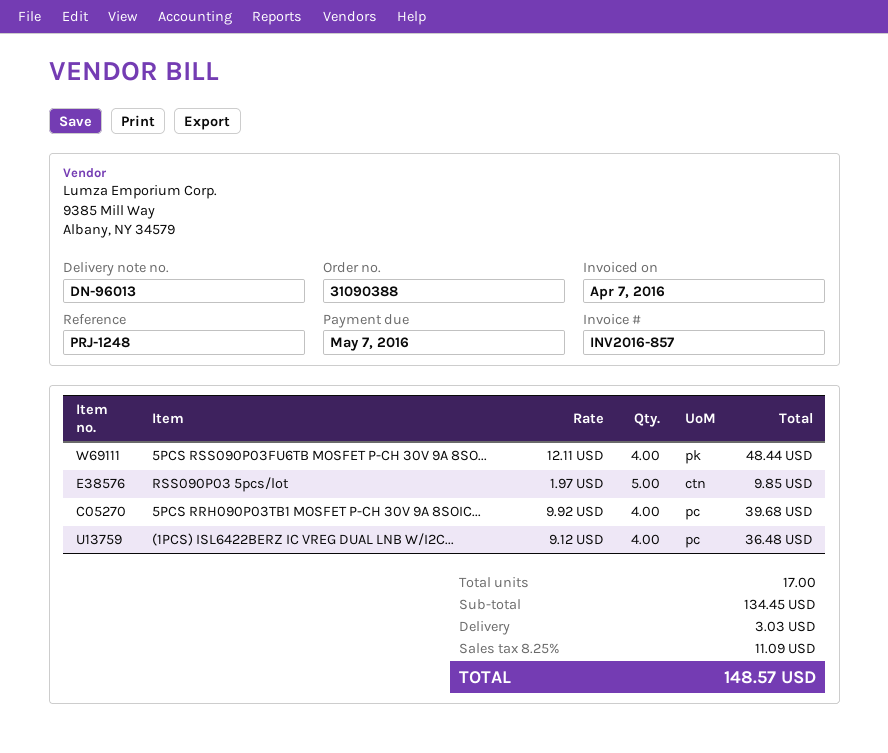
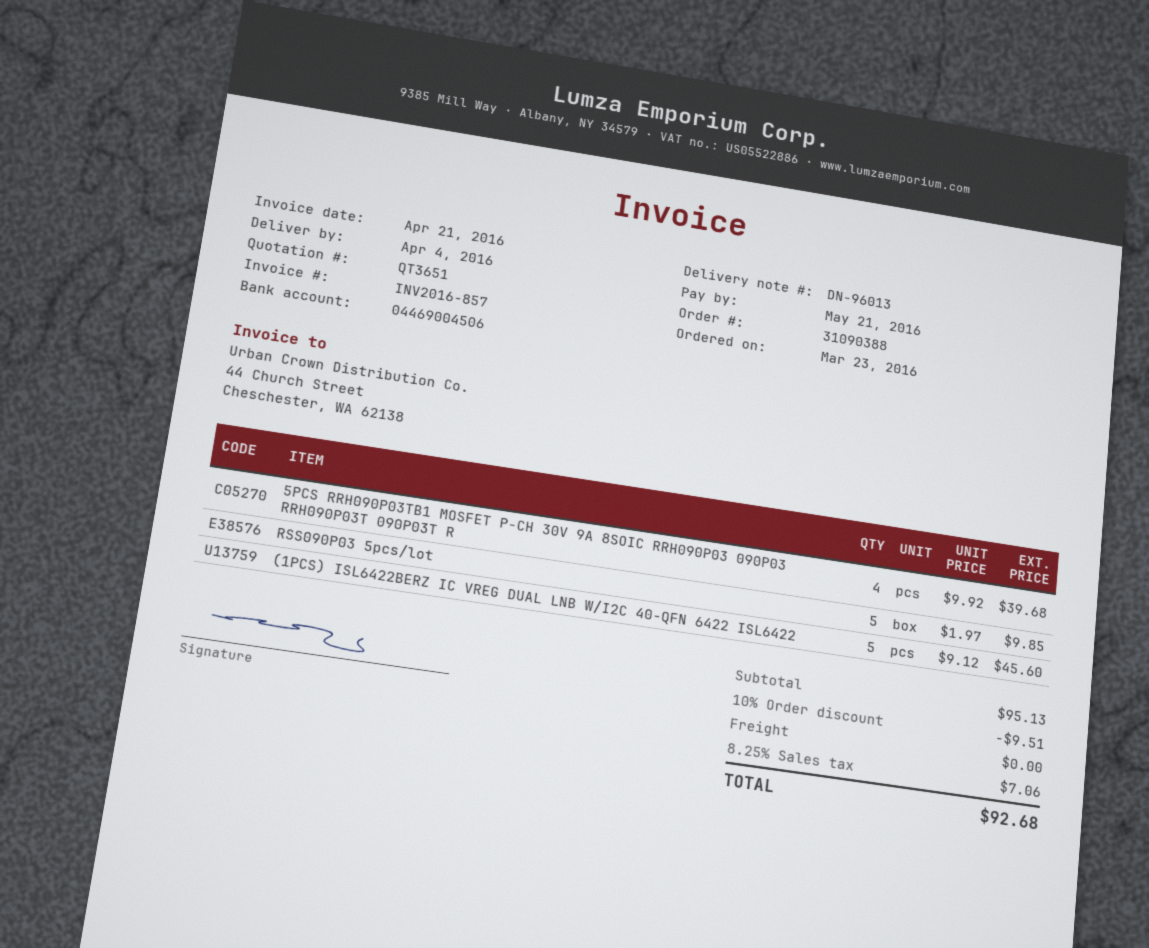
invoice date: 2016-04-07 -> 2016-04-21
due date: 2016-05-07 -> 2016-05-21
5PCS RSS090P03FU6TB MOSFET P-CH 30V 9A 8SO...: 4 x 12.11 = 48.44 -> none
(1PCS) ISL6422BERZ IC VREG DUAL LNB W/I2C...: 4 x 9.12 = 36.48 -> 5 x 9.12 = 45.60
subtotal: 134.45 -> 95.13
discount: none -> 10% = 9.51
shipping: 3.03 -> 0.00
tax: 8.25% = 11.09 -> 8.25% = 7.06
total: 148.57 -> 92.68

